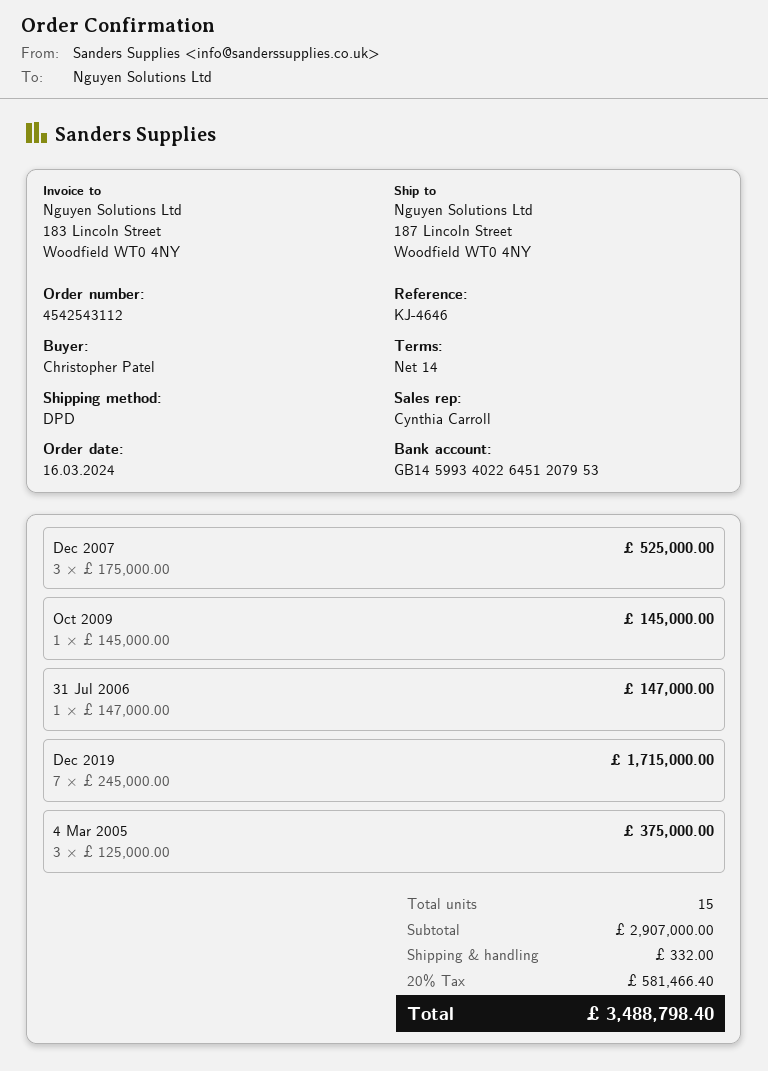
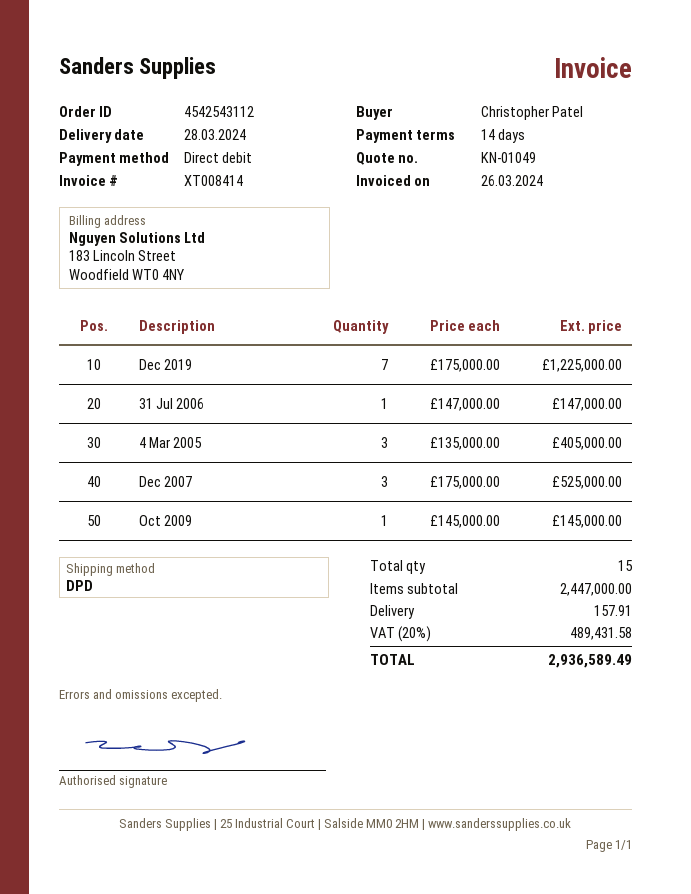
Dec 2019: 7 x 245000.00 = 1715000.00 -> 7 x 175000.00 = 1225000.00
4 Mar 2005: 3 x 125000.00 = 375000.00 -> 3 x 135000.00 = 405000.00
subtotal: 2907000.00 -> 2447000.00
shipping: 332.00 -> 157.91
tax: 20% = 581466.40 -> 20% = 489431.58
total: 3488798.40 -> 2936589.49

